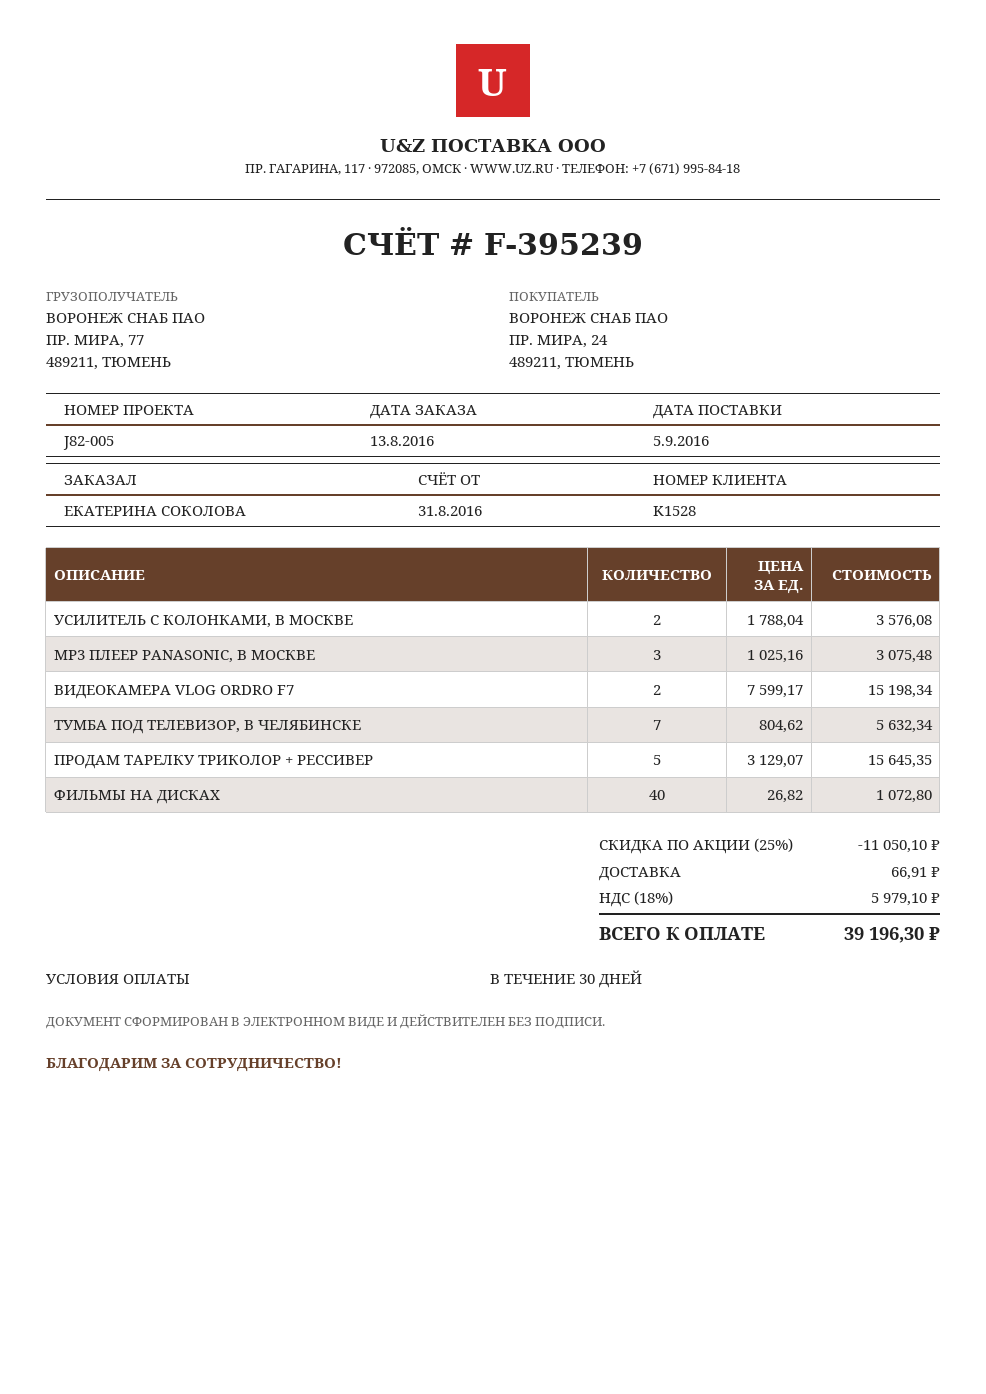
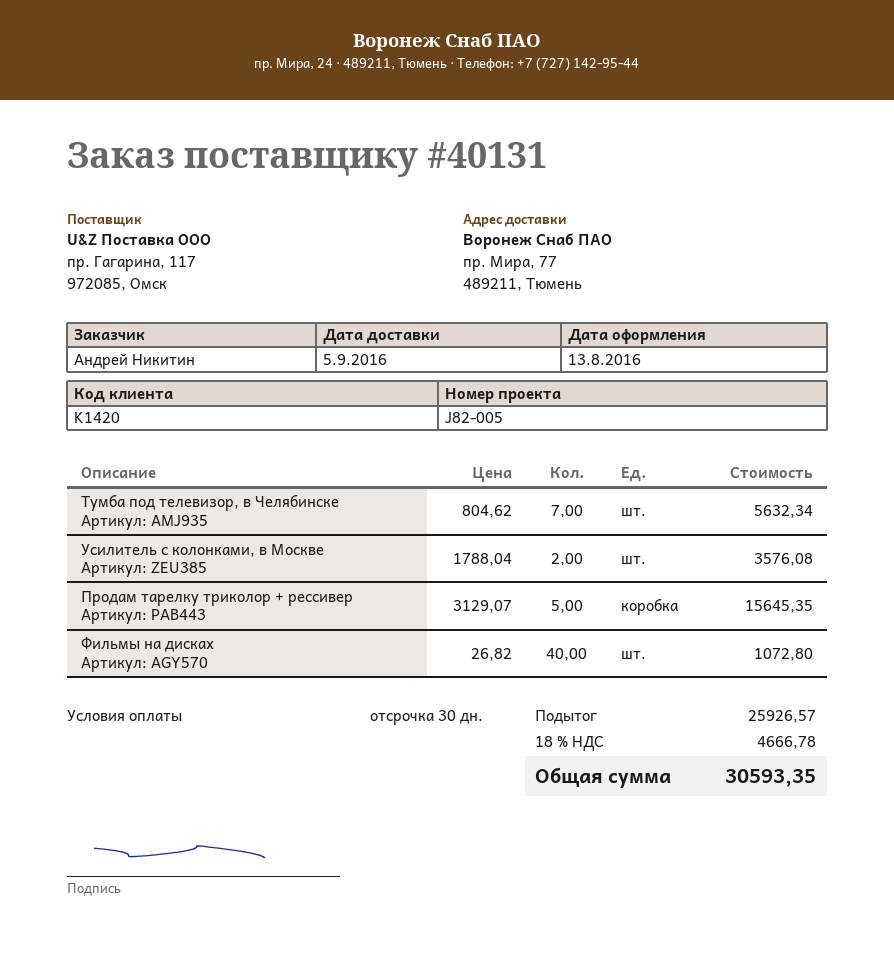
customer number: K1528 -> K1420
ordered by: ЕКАТЕРИНА СОКОЛОВА -> Андрей Никитин
MP3 ПЛЕЕР PANASONIC, В МОСКВЕ: 3 x 1025.16 = 3075.48 -> none
ВИДЕОКАМЕРА VLOG ORDRO F7: 2 x 7599.17 = 15198.34 -> none
discount: 25% = 11050.10 -> none
shipping: 66.91 -> none
tax: 18% = 5979.10 -> 18% = 4666.78
total: 39196.30 -> 30593.35

